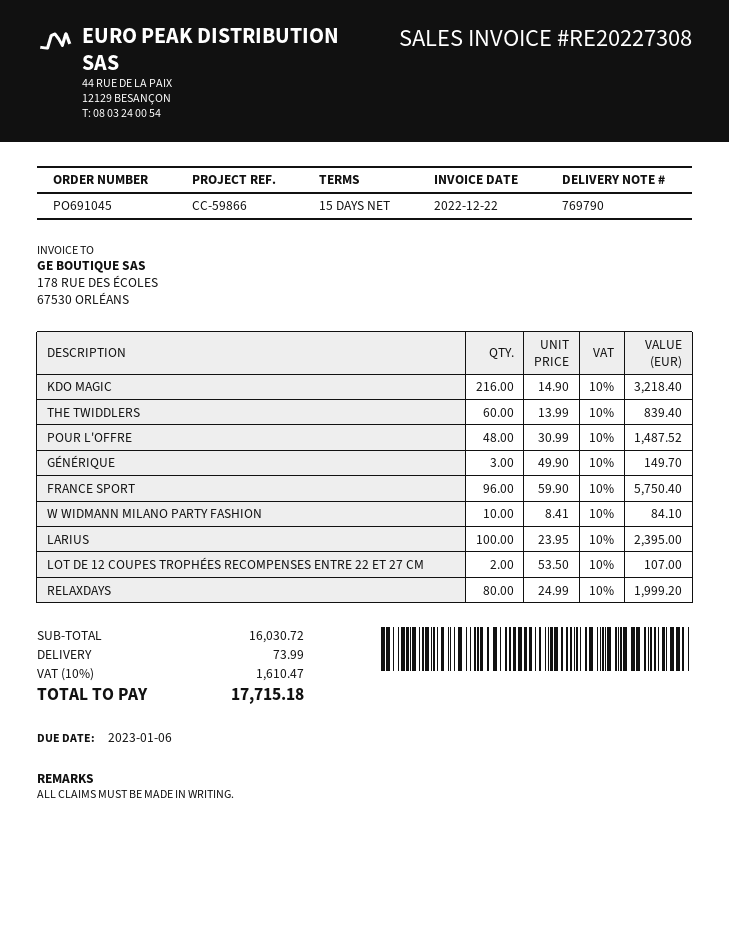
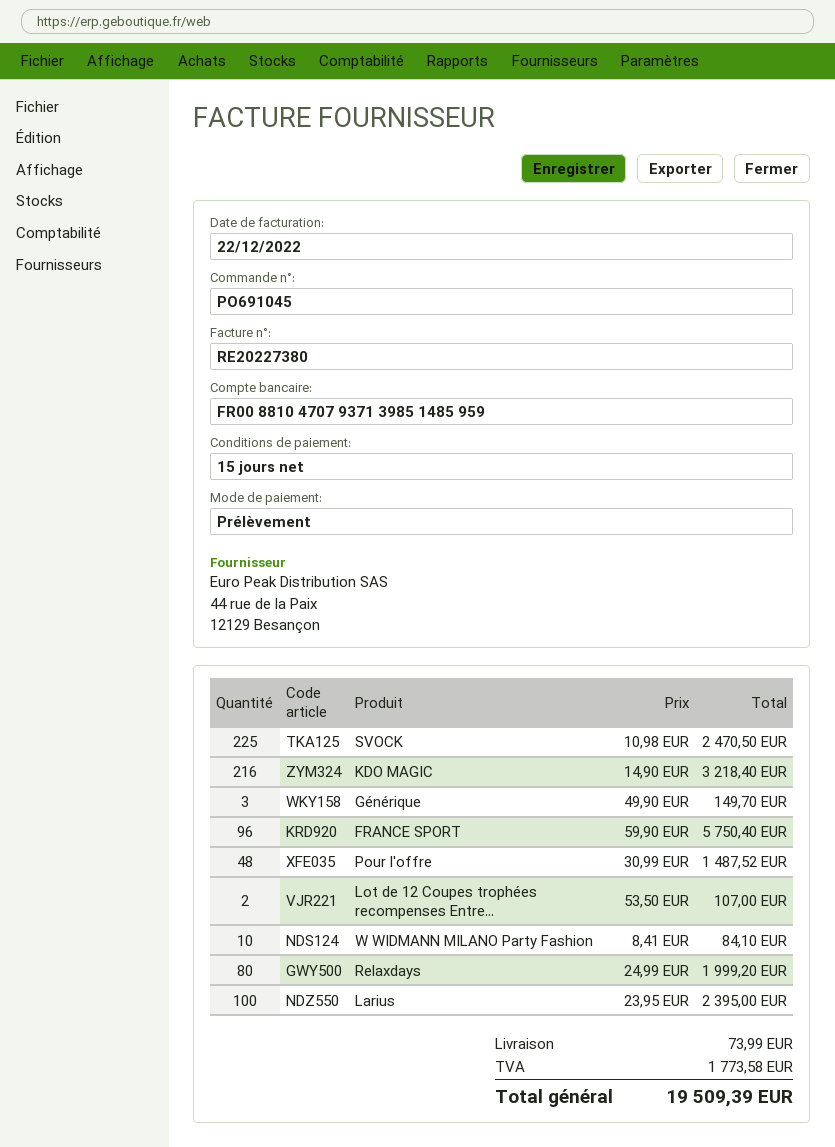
invoice number: RE20227308 -> RE20227380
THE TWIDDLERS: 60 x 13.99 = 839.40 -> none
SVOCK: none -> 225 x 10.98 = 2470.50
tax: 1610.47 -> 1773.58
total: 17715.18 -> 19509.39

